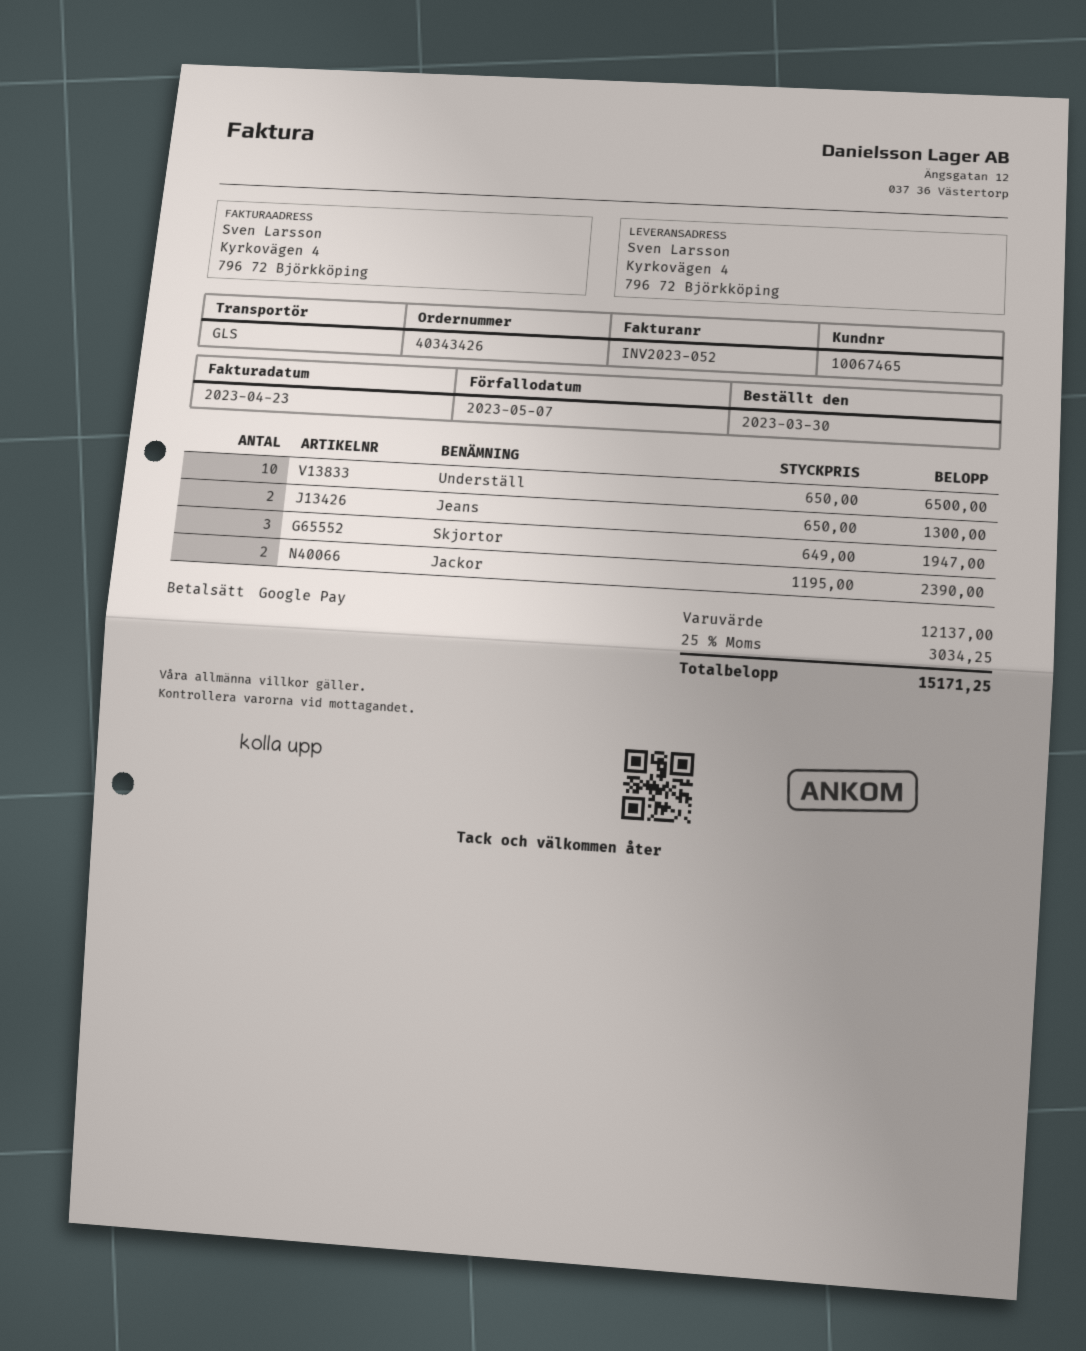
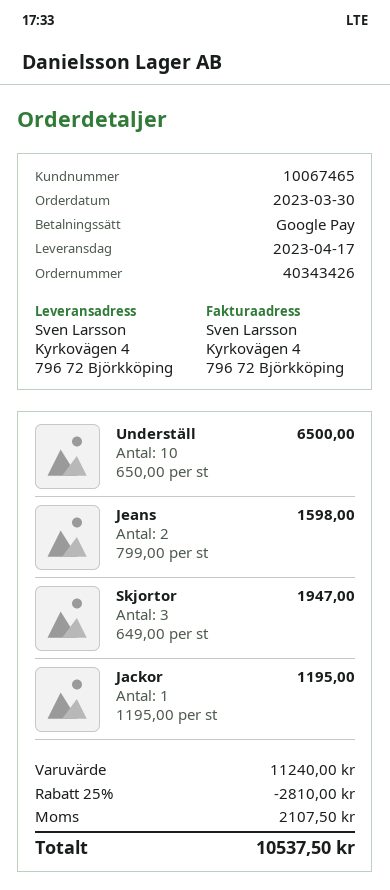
Jeans: 2 x 650.00 = 1300.00 -> 2 x 799.00 = 1598.00
Jackor: 2 x 1195.00 = 2390.00 -> 1 x 1195.00 = 1195.00
subtotal: 12137.00 -> 11240.00
discount: none -> 25% = 2810.00
tax: 3034.25 -> 2107.50
total: 15171.25 -> 10537.50

